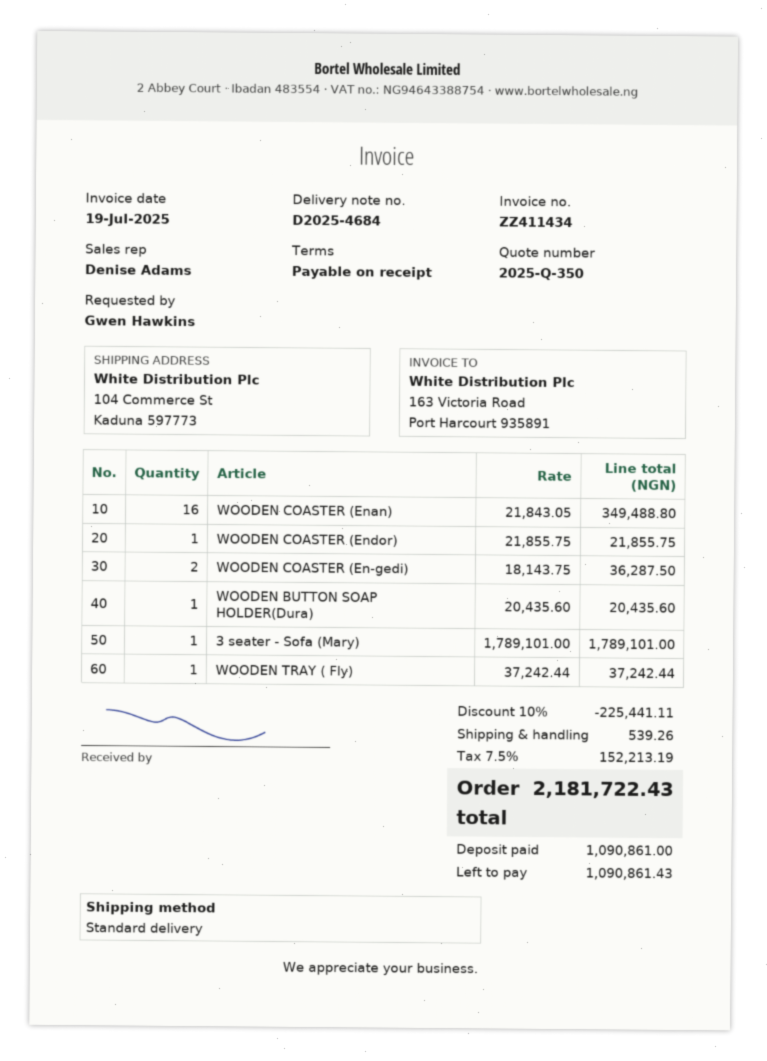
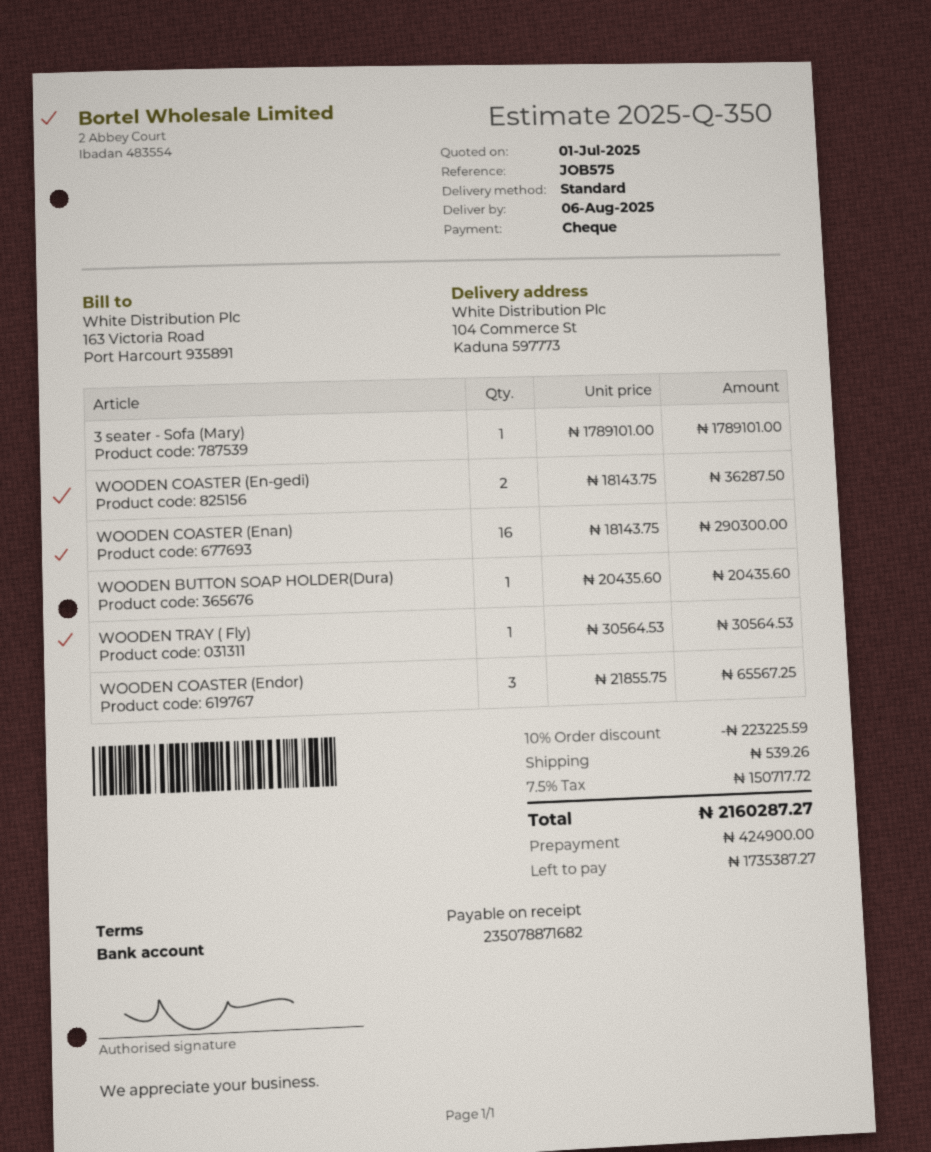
WOODEN COASTER (Enan): 16 x 21843.05 = 349488.80 -> 16 x 18143.75 = 290300.00
WOODEN COASTER (Endor): 1 x 21855.75 = 21855.75 -> 3 x 21855.75 = 65567.25
WOODEN TRAY ( Fly): 1 x 37242.44 = 37242.44 -> 1 x 30564.53 = 30564.53
discount: 10% = 225441.11 -> 10% = 223225.59
tax: 7.5% = 152213.19 -> 7.5% = 150717.72
total: 2181722.43 -> 2160287.27
deposit: 1090861.00 -> 424900.00
balance: 1090861.43 -> 1735387.27

